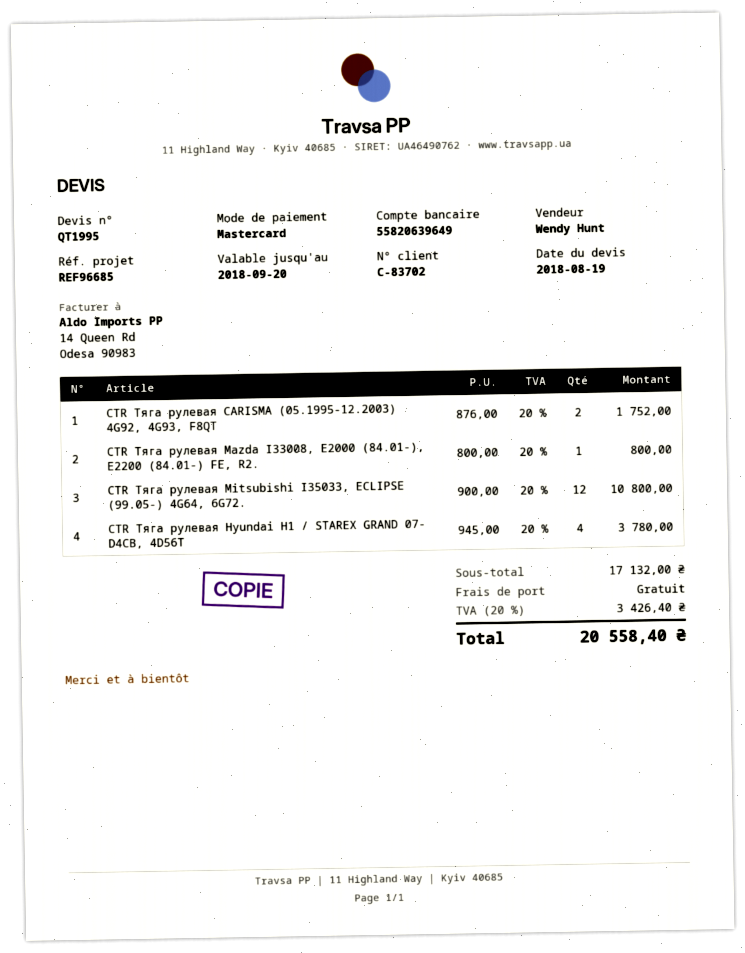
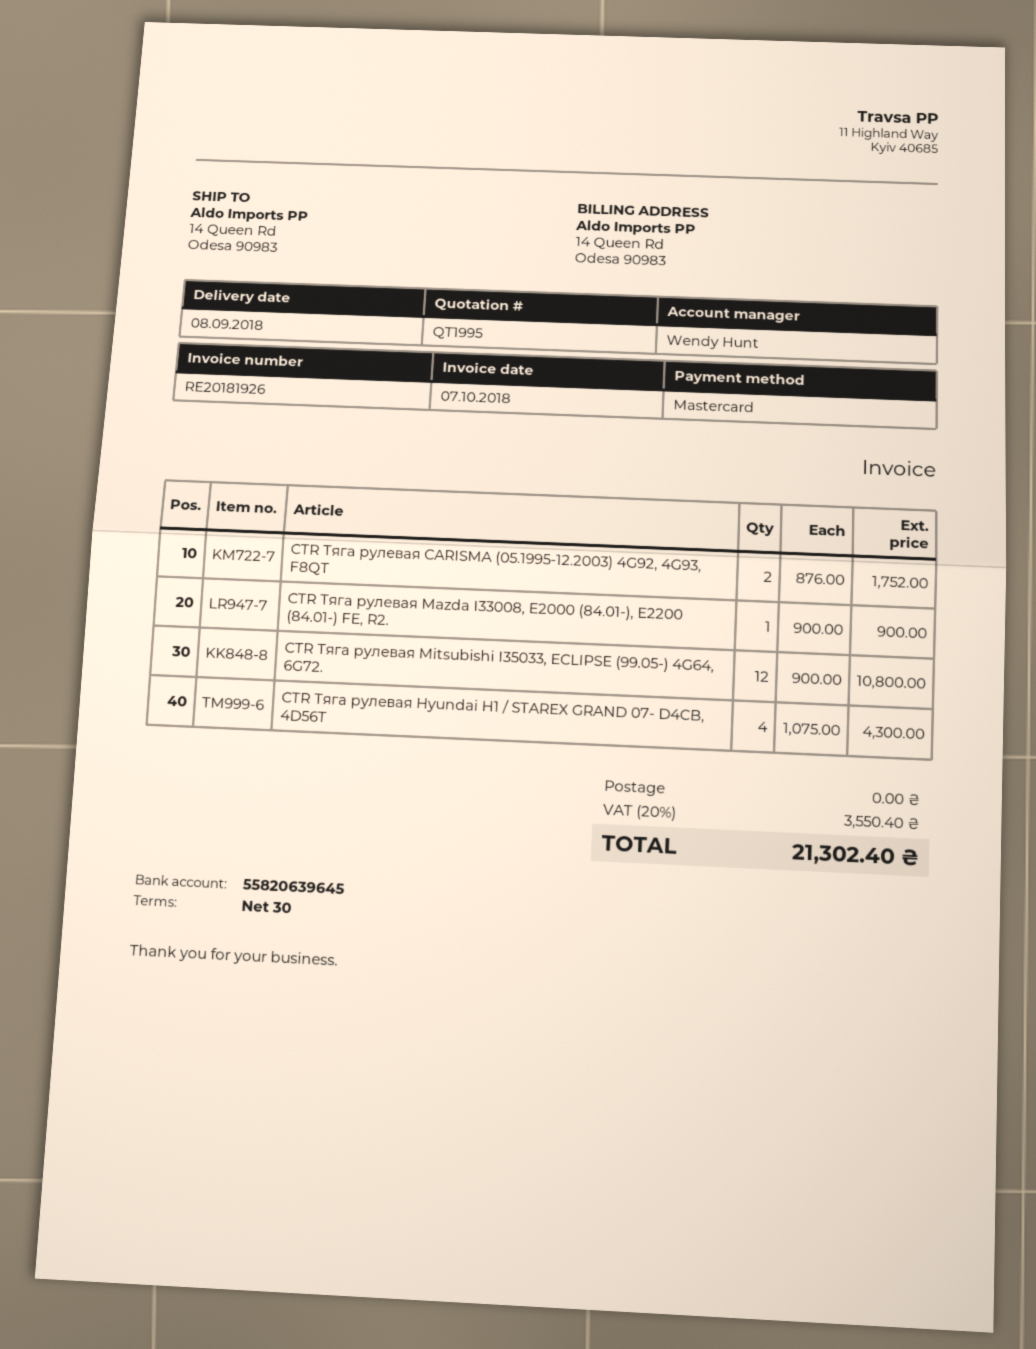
bank account: 55820639649 -> 55820639645
CTR Тяга рулевая Mazda I33008, E2000 (84.01-), E2200 (84.01-) FE, R2.: 1 x 800.00 = 800.00 -> 1 x 900.00 = 900.00
CTR Тяга рулевая Hyundai H1 / STAREX GRAND 07- D4CB, 4D56T: 4 x 945.00 = 3780.00 -> 4 x 1075.00 = 4300.00
tax: 20% = 3426.40 -> 20% = 3550.40
total: 20558.40 -> 21302.40

